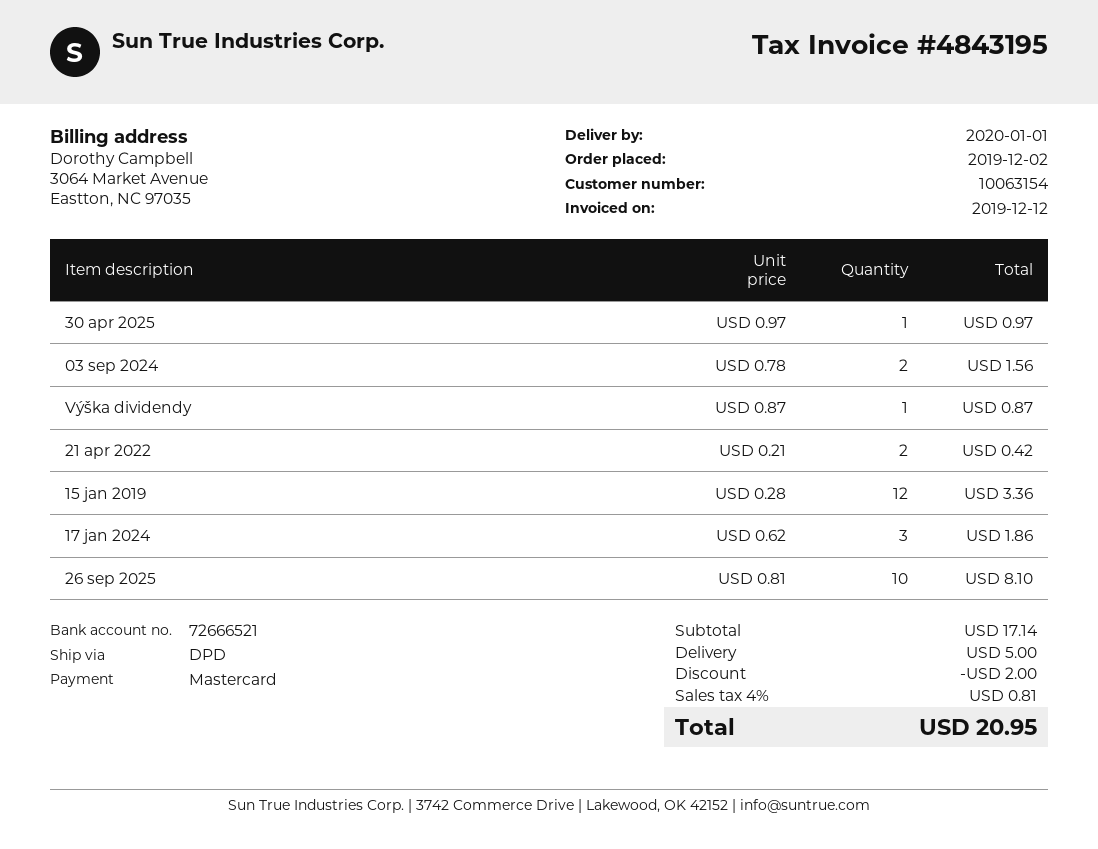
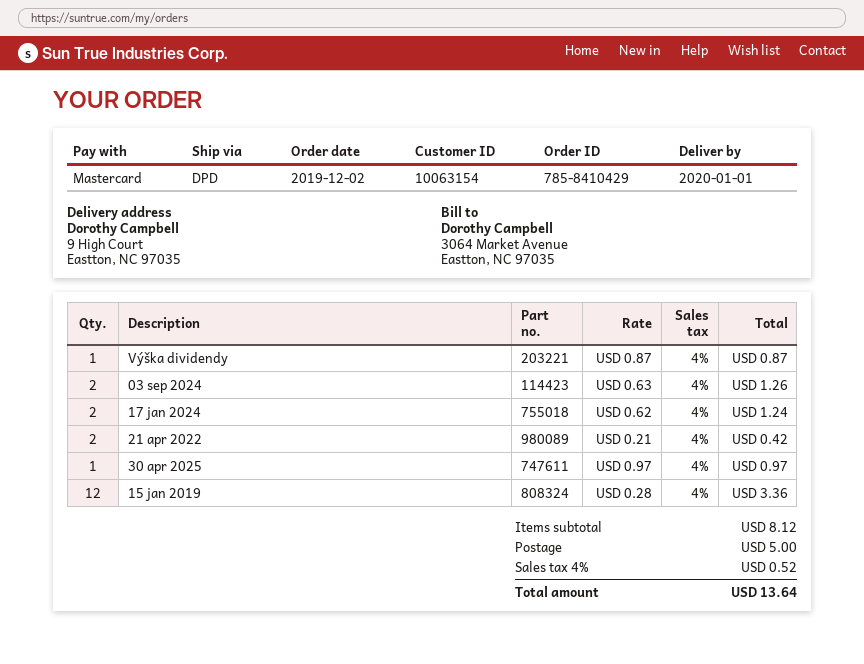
03 sep 2024: 2 x 0.78 = 1.56 -> 2 x 0.63 = 1.26
17 jan 2024: 3 x 0.62 = 1.86 -> 2 x 0.62 = 1.24
26 sep 2025: 10 x 0.81 = 8.10 -> none
subtotal: 17.14 -> 8.12
discount: 2.00 -> none
tax: 4% = 0.81 -> 4% = 0.52
total: 20.95 -> 13.64

